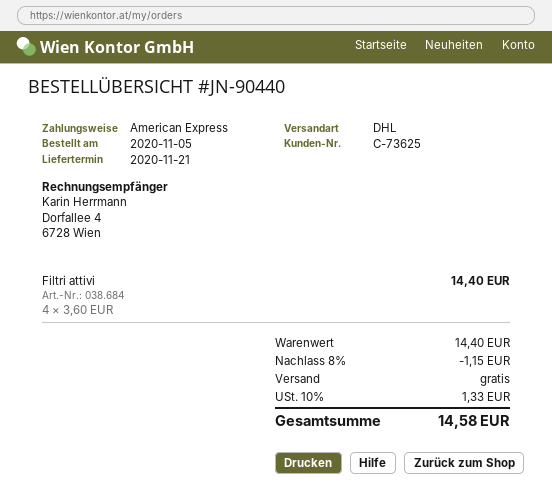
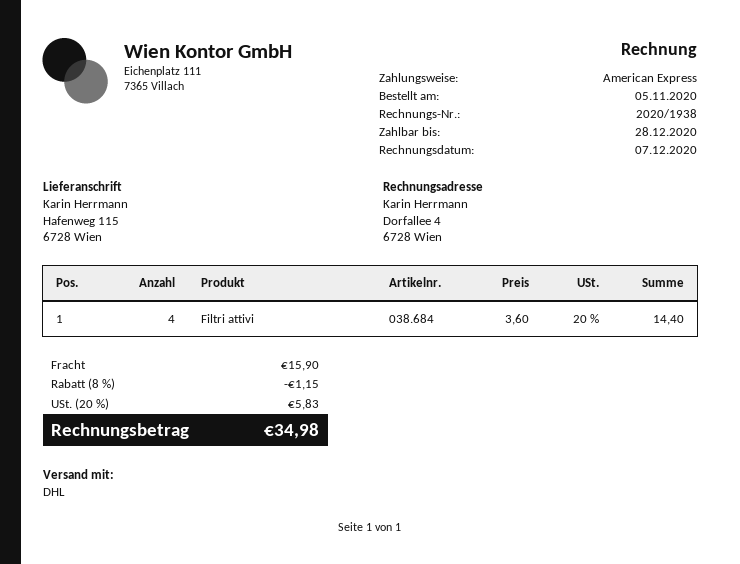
shipping: 0.00 -> 15.90
tax: 10% = 1.33 -> 20% = 5.83
total: 14.58 -> 34.98

